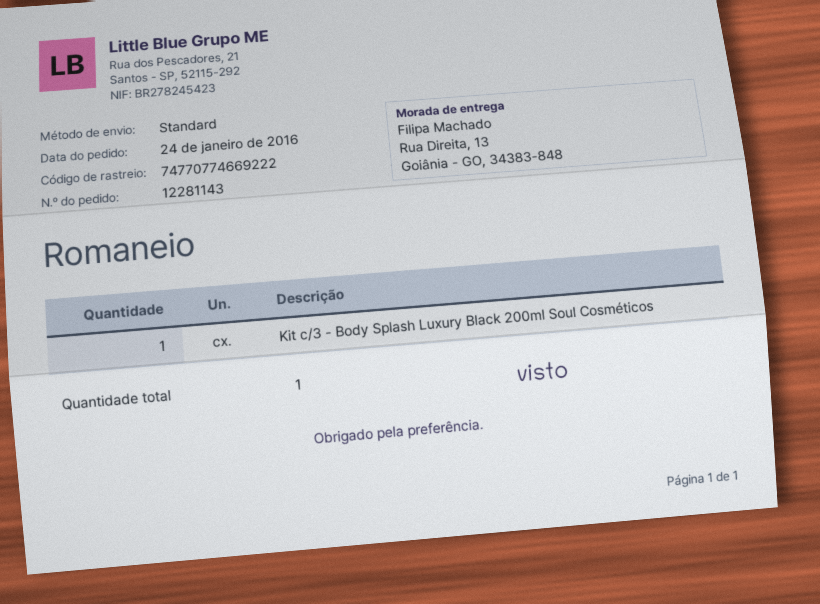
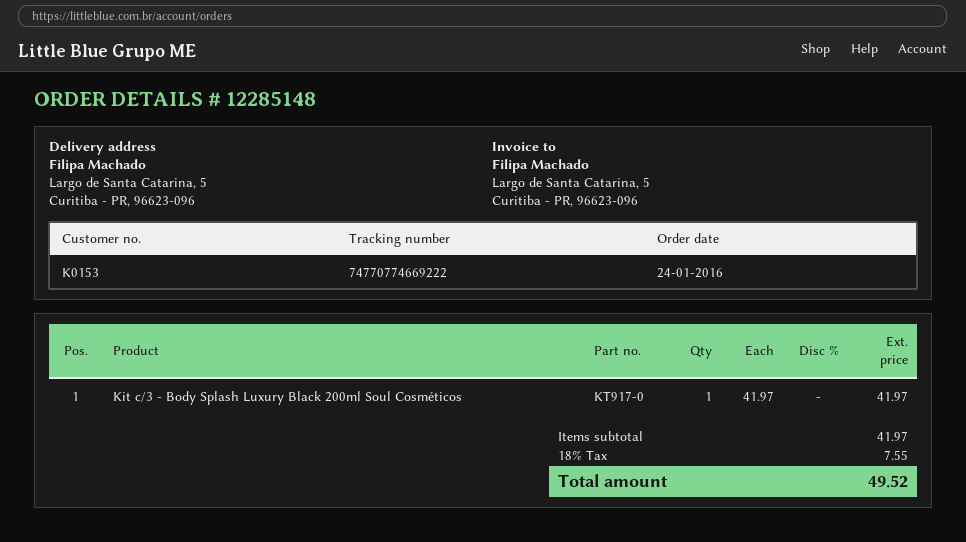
order number: 12281143 -> 12285148
ship to: Rua Direita, 13, Goiânia - GO, 34383-848 -> Largo de Santa Catarina, 5, Curitiba - PR, 96623-096

